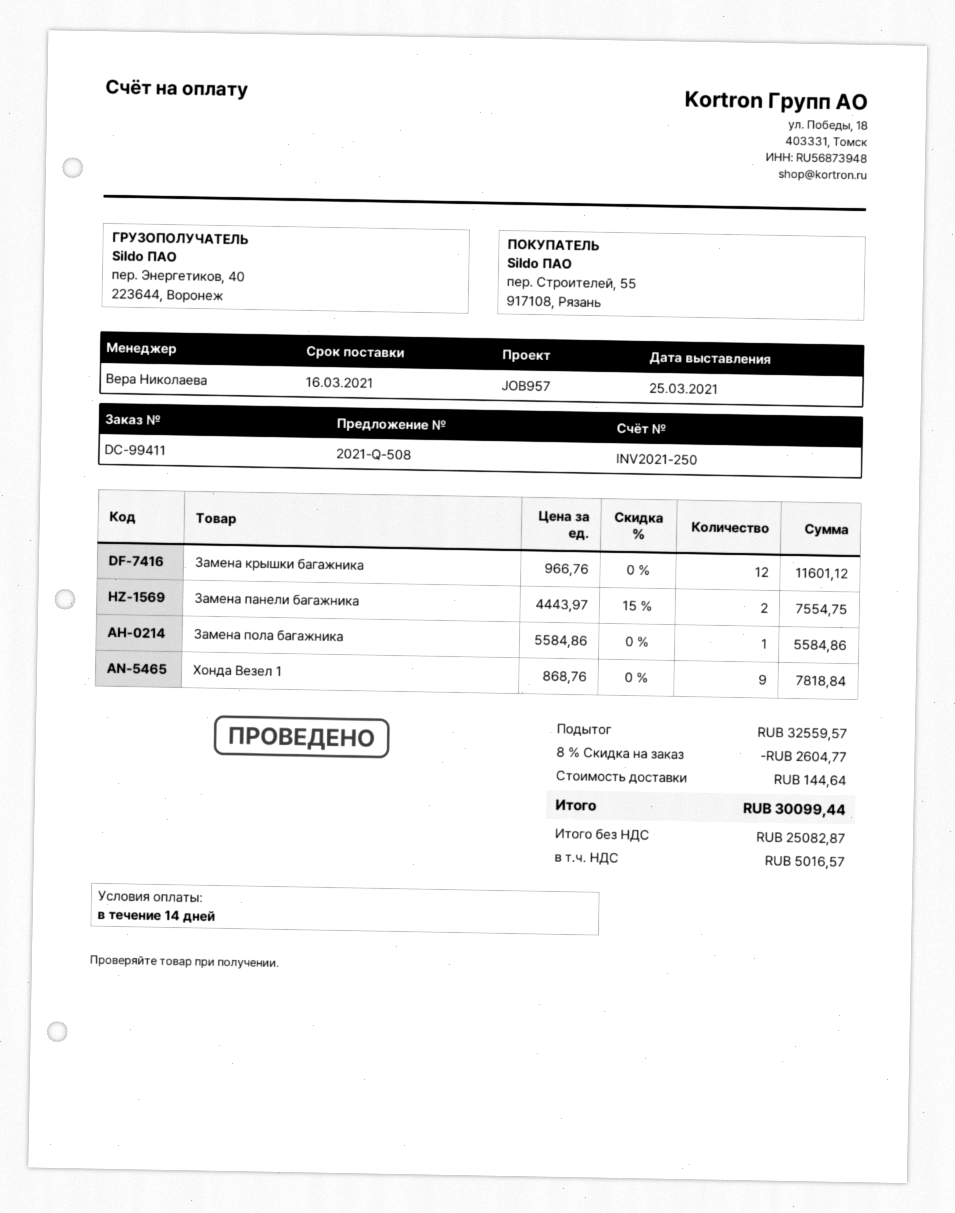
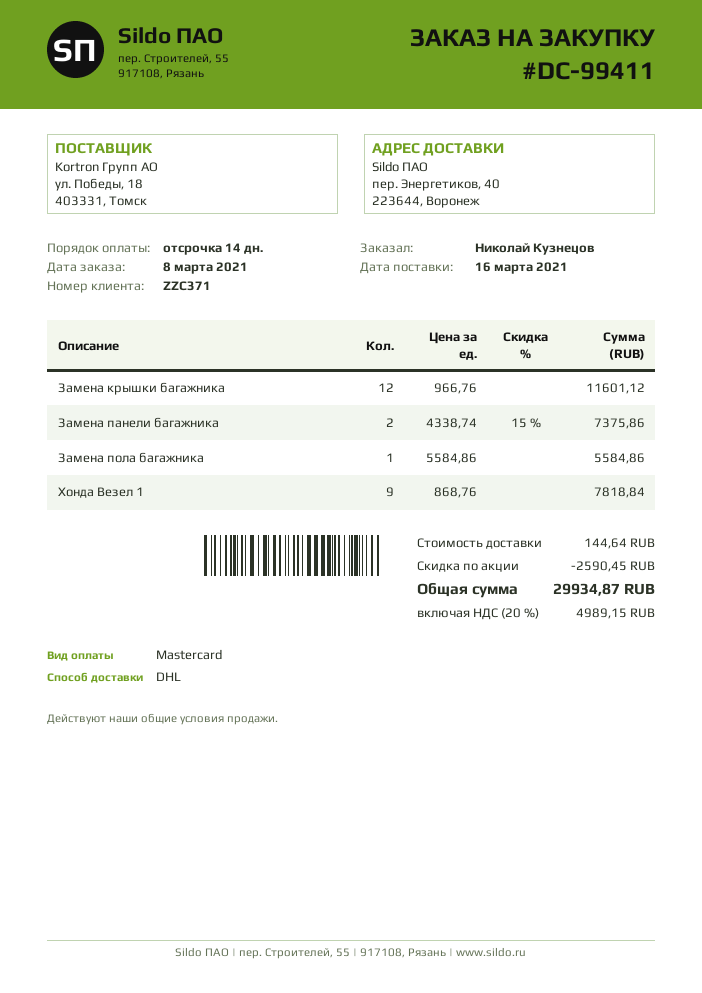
Замена панели багажника: 2 x 4443.97 - 15% = 7554.75 -> 2 x 4338.74 - 15% = 7375.86
discount: 2604.77 -> 2590.45
tax: 5016.57 -> 4989.15
total: 30099.44 -> 29934.87

